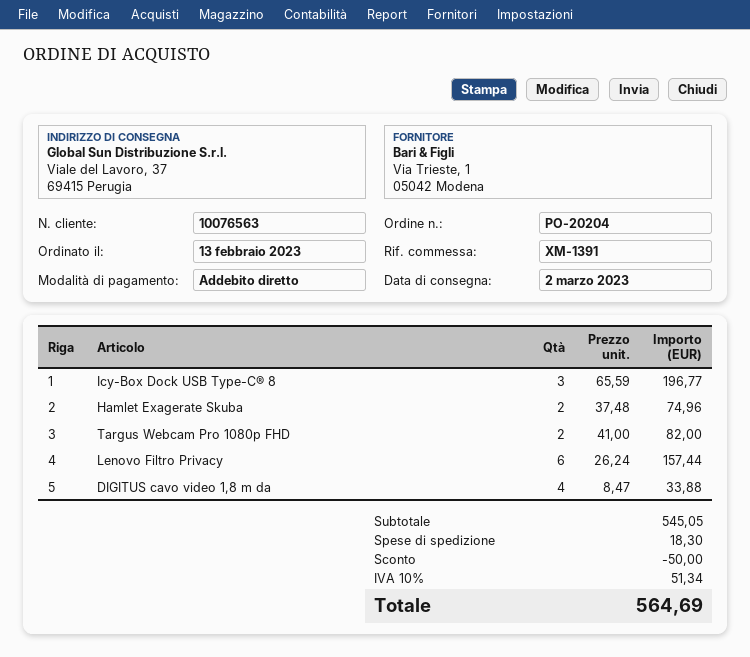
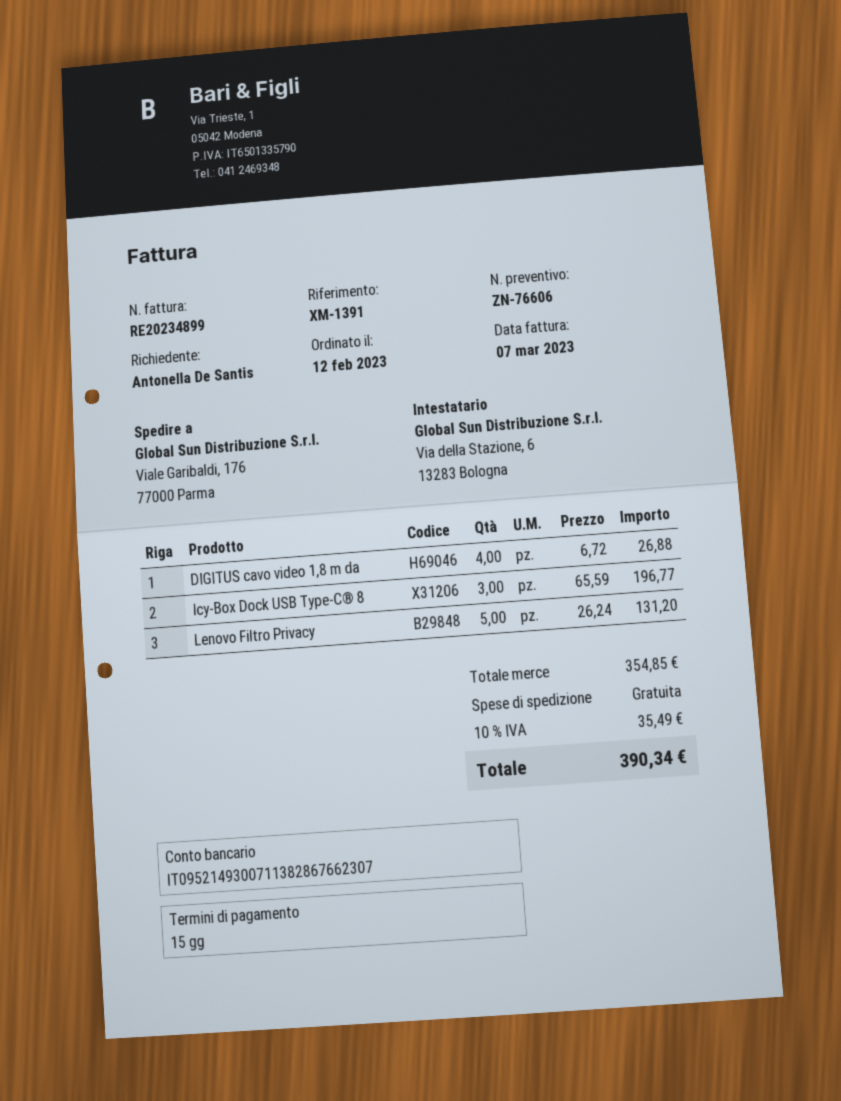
order date: 2023-02-13 -> 2023-02-12
ship to: Viale del Lavoro, 37, 69415 Perugia -> Viale Garibaldi, 176, 77000 Parma
Hamlet Exagerate Skuba: 2 x 37.48 = 74.96 -> none
Targus Webcam Pro 1080p FHD: 2 x 41.00 = 82.00 -> none
Lenovo Filtro Privacy: 6 x 26.24 = 157.44 -> 5 x 26.24 = 131.20
DIGITUS cavo video 1,8 m da: 4 x 8.47 = 33.88 -> 4 x 6.72 = 26.88
subtotal: 545.05 -> 354.85
discount: 50.00 -> none
shipping: 18.30 -> 0.00
tax: 10% = 51.34 -> 10% = 35.49
total: 564.69 -> 390.34

